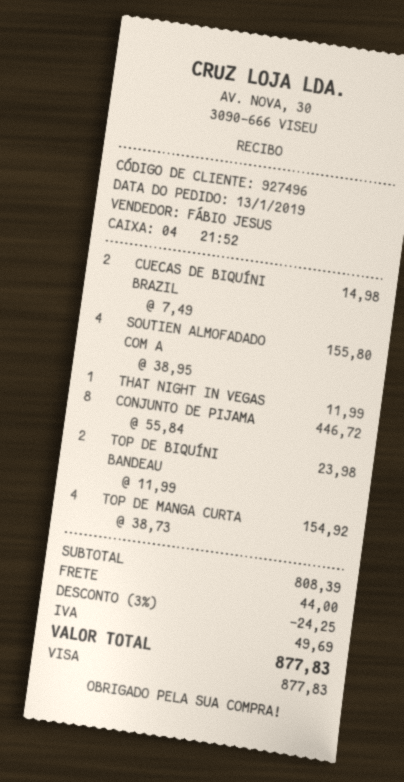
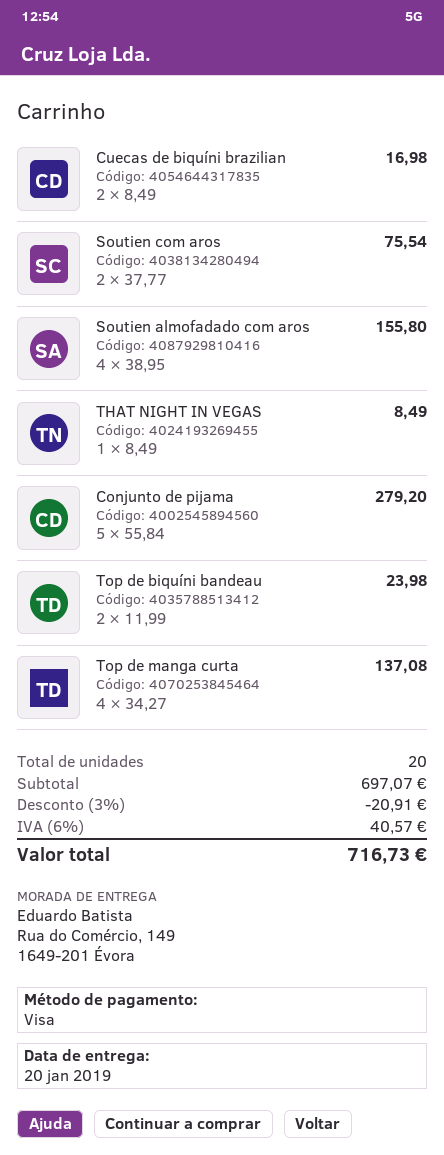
CUECAS DE BIQUÍNI BRAZIL: 2 x 7.49 = 14.98 -> 2 x 8.49 = 16.98
THAT NIGHT IN VEGAS: 1 x 11.99 = 11.99 -> 1 x 8.49 = 8.49
CONJUNTO DE PIJAMA: 8 x 55.84 = 446.72 -> 5 x 55.84 = 279.20
TOP DE MANGA CURTA: 4 x 38.73 = 154.92 -> 4 x 34.27 = 137.08
Soutien com aros: none -> 2 x 37.77 = 75.54
subtotal: 808.39 -> 697.07
discount: 3% = 24.25 -> 3% = 20.91
shipping: 44.00 -> none
tax: 49.69 -> 40.57
total: 877.83 -> 716.73

